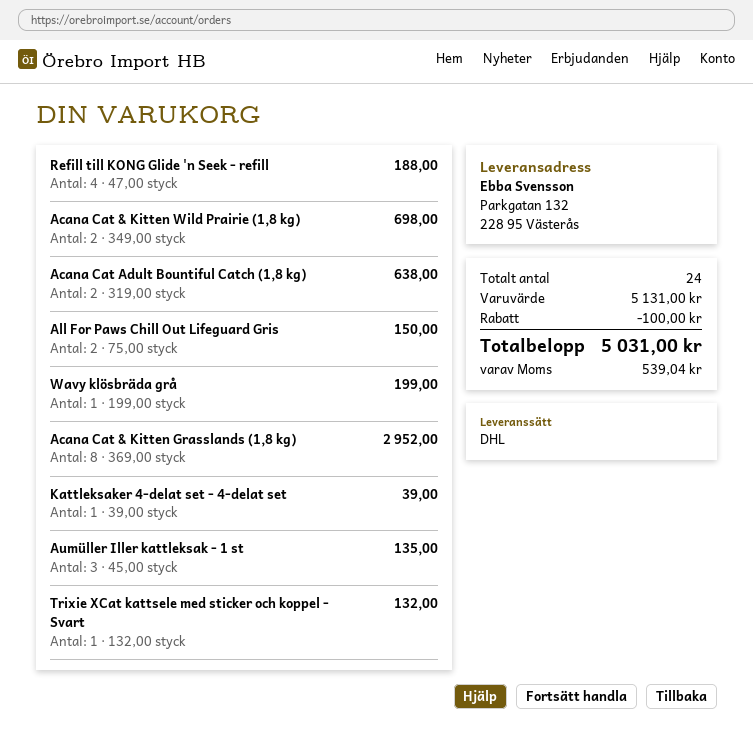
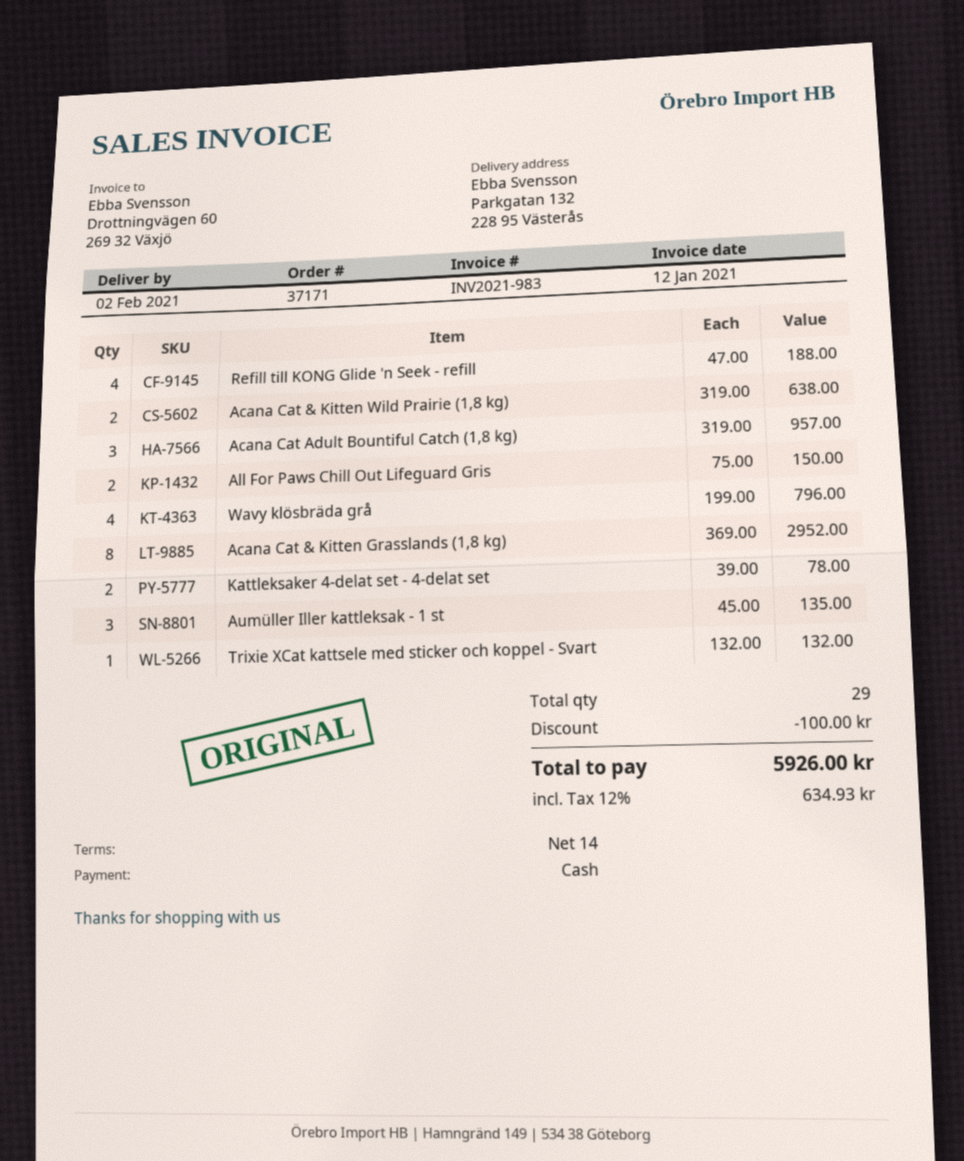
Acana Cat & Kitten Wild Prairie (1,8 kg): 2 x 349.00 = 698.00 -> 2 x 319.00 = 638.00
Acana Cat Adult Bountiful Catch (1,8 kg): 2 x 319.00 = 638.00 -> 3 x 319.00 = 957.00
Wavy klösbräda grå: 1 x 199.00 = 199.00 -> 4 x 199.00 = 796.00
Kattleksaker 4-delat set - 4-delat set: 1 x 39.00 = 39.00 -> 2 x 39.00 = 78.00
total quantity: 24 -> 29
tax: 539.04 -> 634.93
total: 5031.00 -> 5926.00

